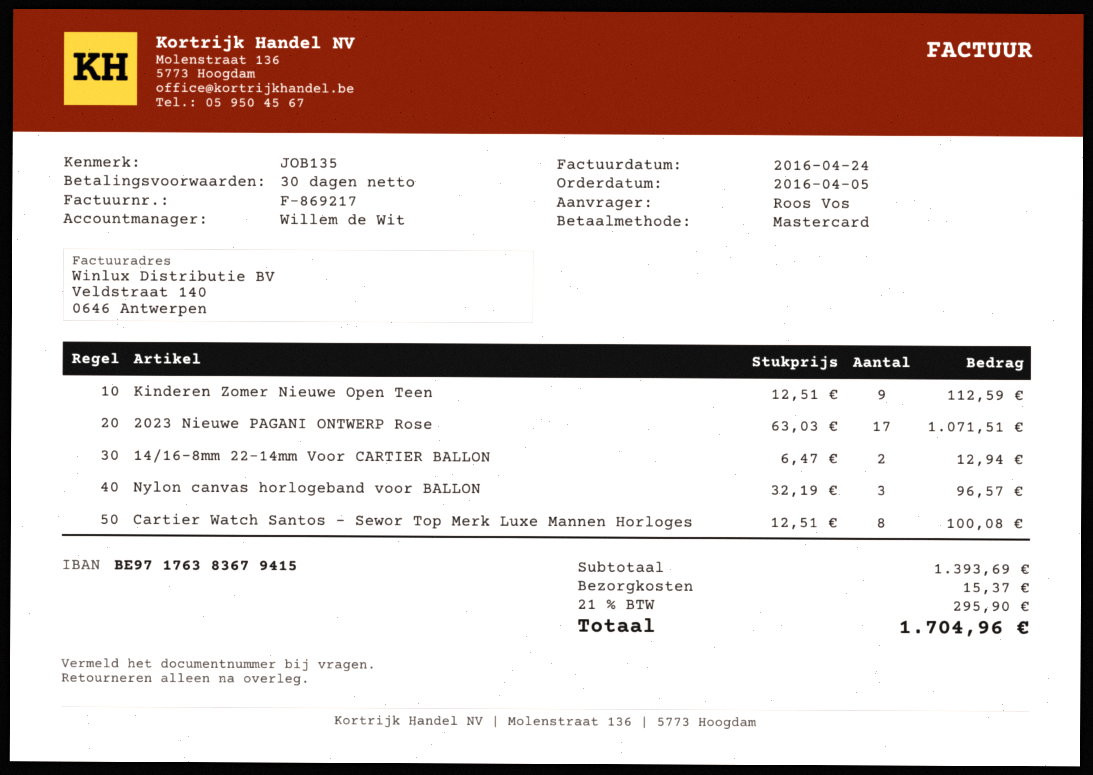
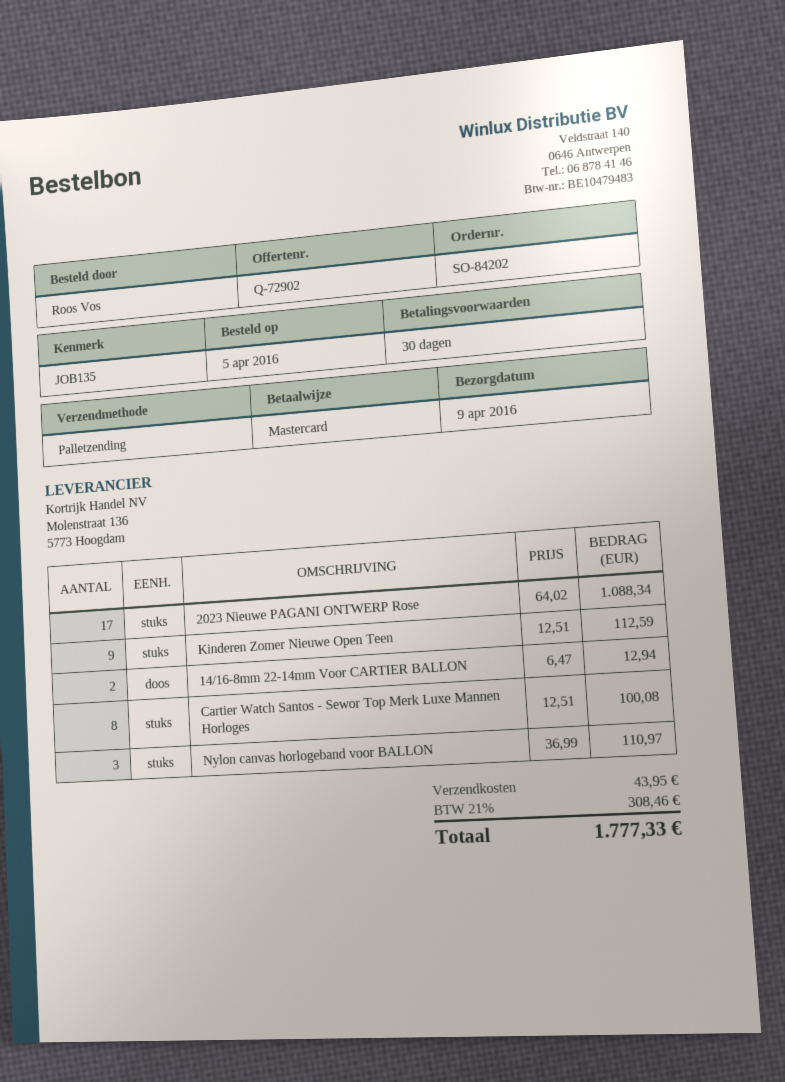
2023 Nieuwe PAGANI ONTWERP Rose: 17 x 63.03 = 1071.51 -> 17 x 64.02 = 1088.34
Nylon canvas horlogeband voor BALLON: 3 x 32.19 = 96.57 -> 3 x 36.99 = 110.97
shipping: 15.37 -> 43.95
tax: 21% = 295.90 -> 21% = 308.46
total: 1704.96 -> 1777.33

